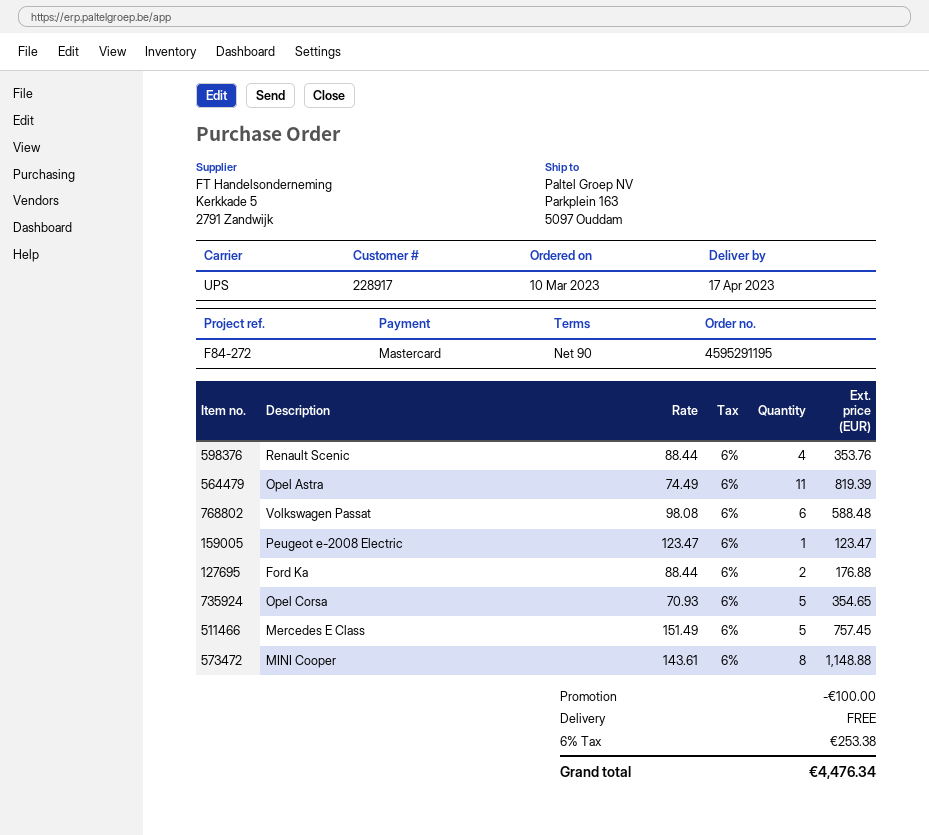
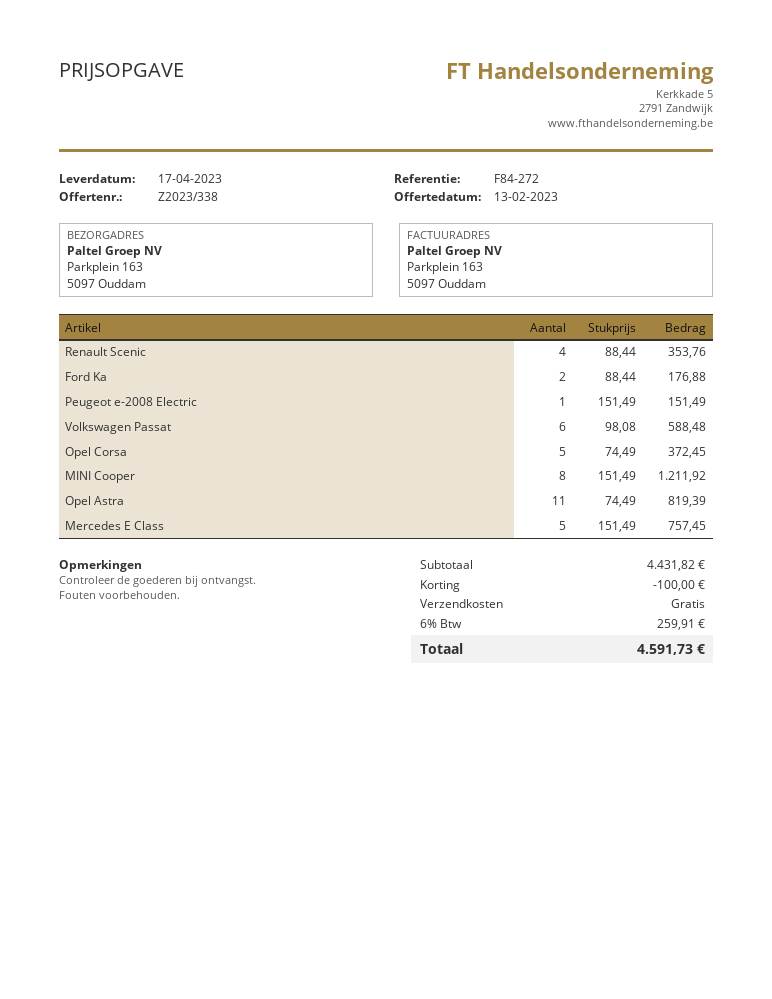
Peugeot e-2008 Electric: 1 x 123.47 = 123.47 -> 1 x 151.49 = 151.49
Opel Corsa: 5 x 70.93 = 354.65 -> 5 x 74.49 = 372.45
MINI Cooper: 8 x 143.61 = 1148.88 -> 8 x 151.49 = 1211.92
tax: 6% = 253.38 -> 6% = 259.91
total: 4476.34 -> 4591.73

